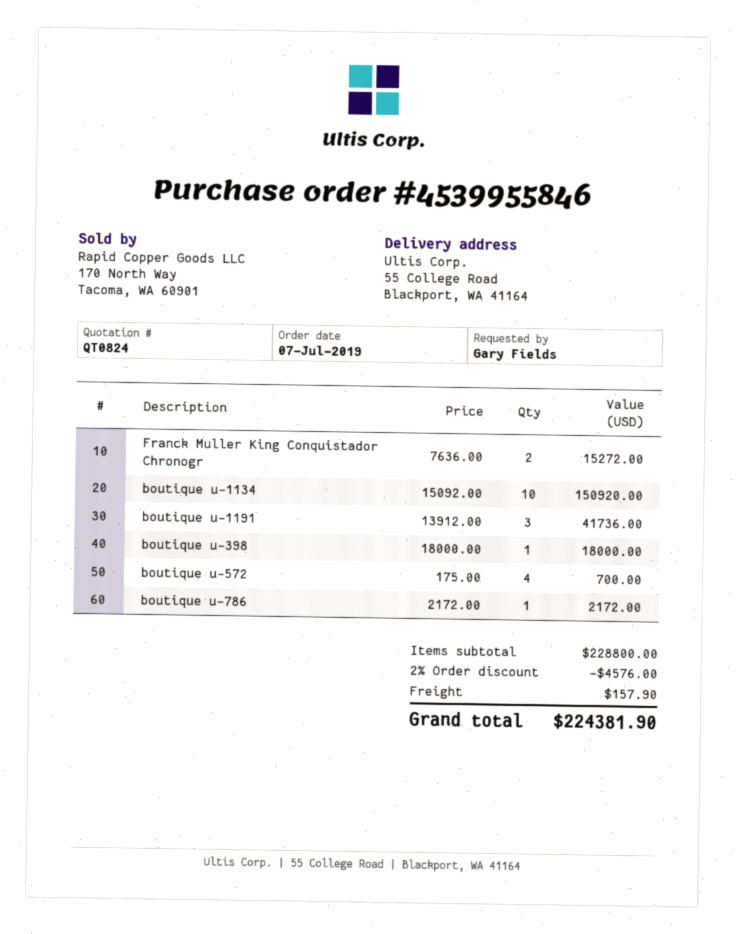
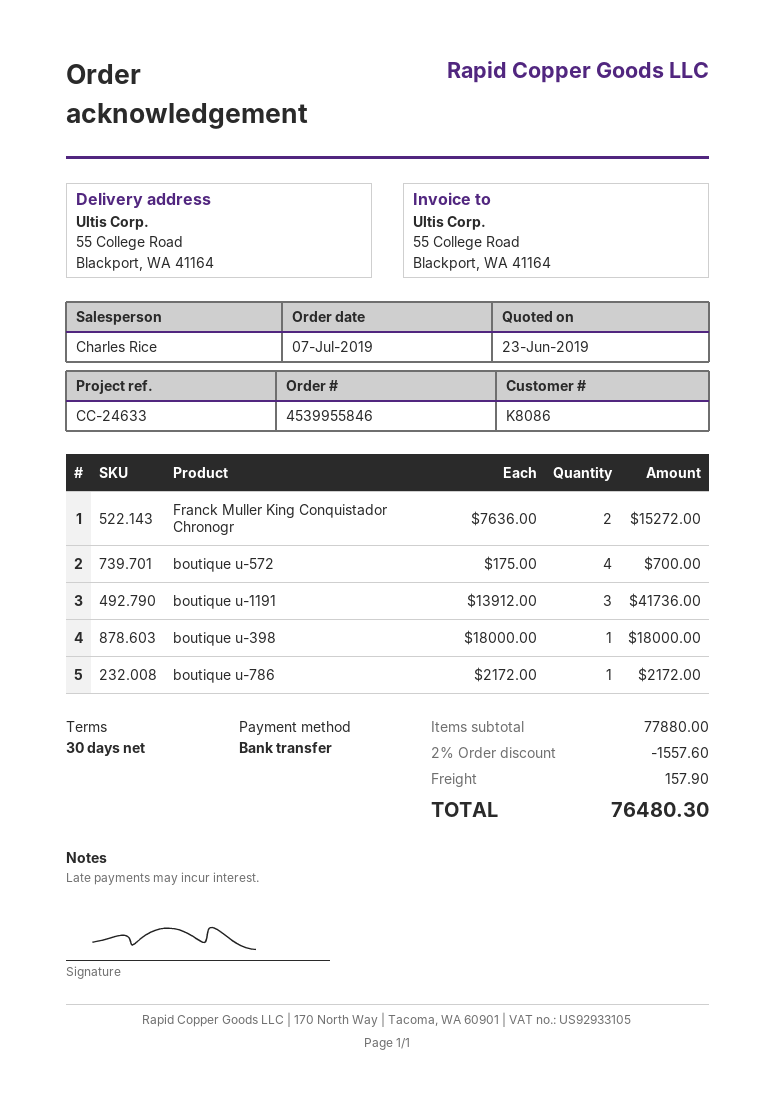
boutique u-1134: 10 x 15092.00 = 150920.00 -> none
subtotal: 228800.00 -> 77880.00
discount: 2% = 4576.00 -> 2% = 1557.60
total: 224381.90 -> 76480.30

